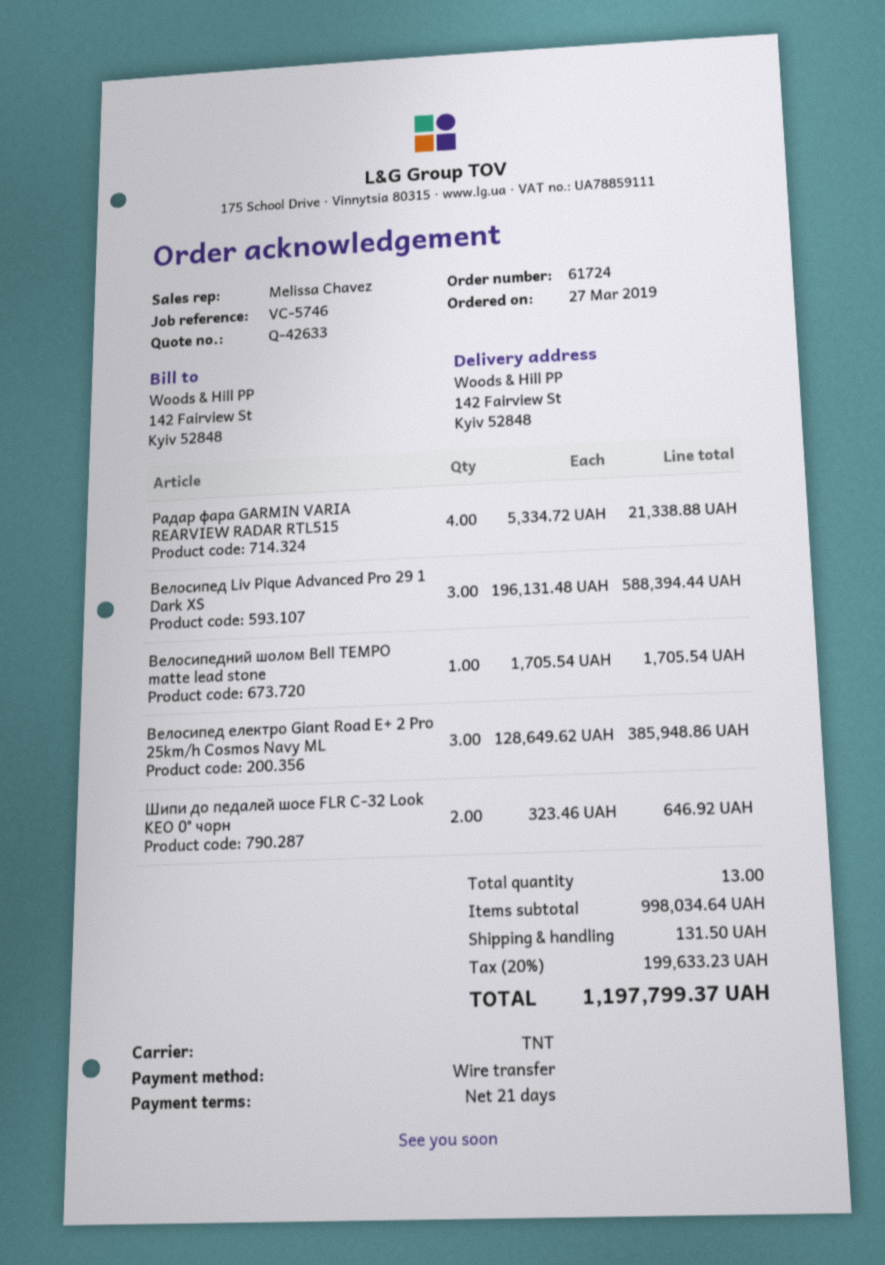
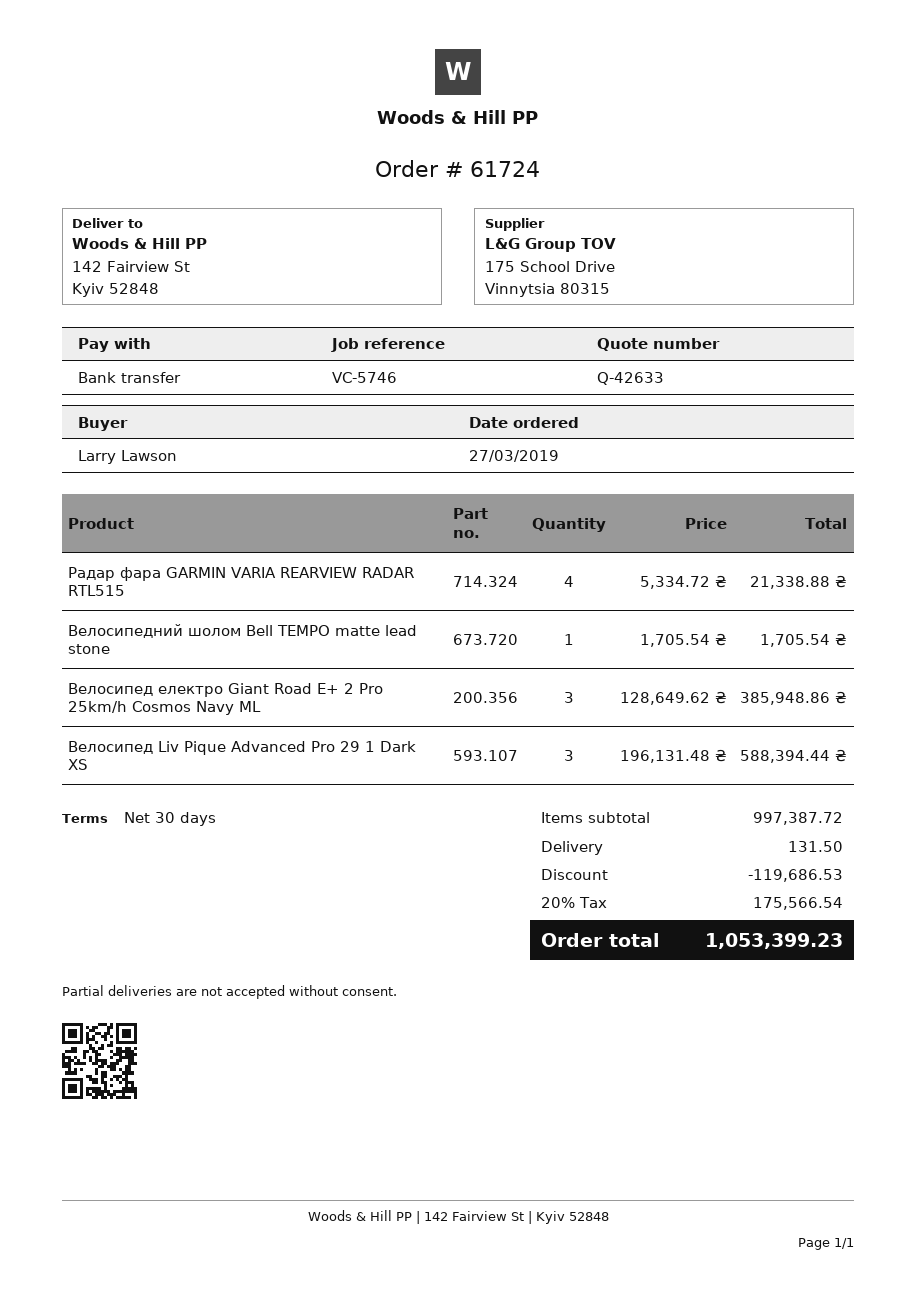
payment terms: 21 days -> 30 days
Шипи до педалей шосе FLR C-32 Look KEO 0° чорн: 2 x 323.46 = 646.92 -> none
subtotal: 998034.64 -> 997387.72
discount: none -> 119686.53
tax: 20% = 199633.23 -> 20% = 175566.54
total: 1197799.37 -> 1053399.23

